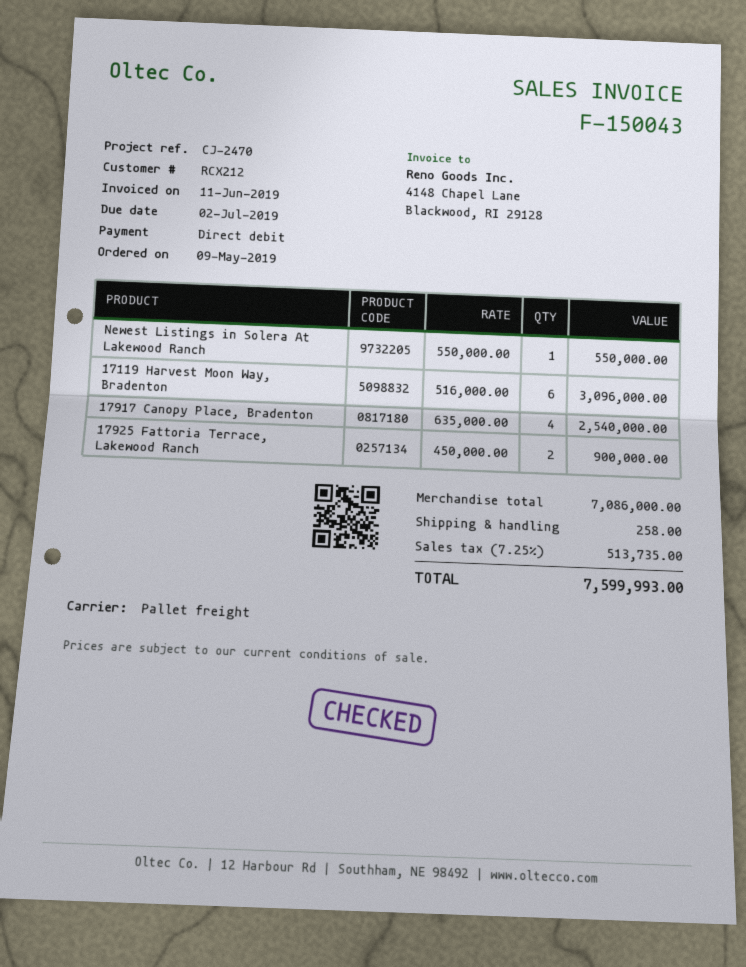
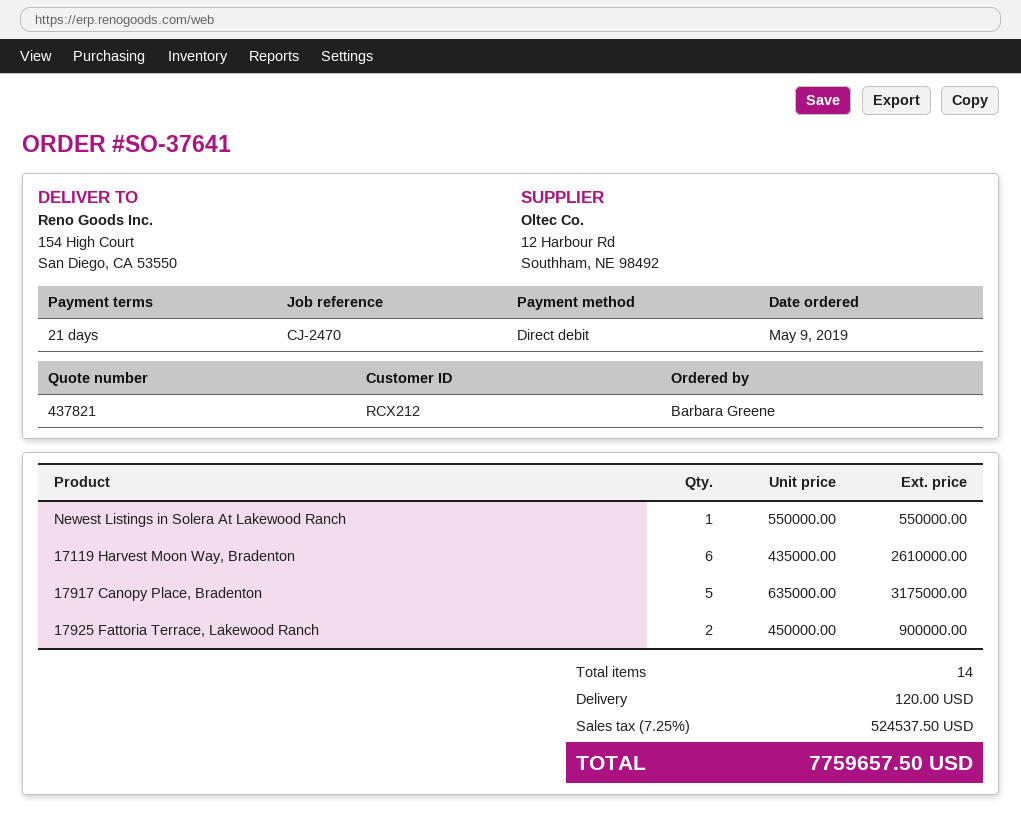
17119 Harvest Moon Way, Bradenton: 6 x 516000.00 = 3096000.00 -> 6 x 435000.00 = 2610000.00
17917 Canopy Place, Bradenton: 4 x 635000.00 = 2540000.00 -> 5 x 635000.00 = 3175000.00
shipping: 258.00 -> 120.00
tax: 7.25% = 513735.00 -> 7.25% = 524537.50
total: 7599993.00 -> 7759657.50

